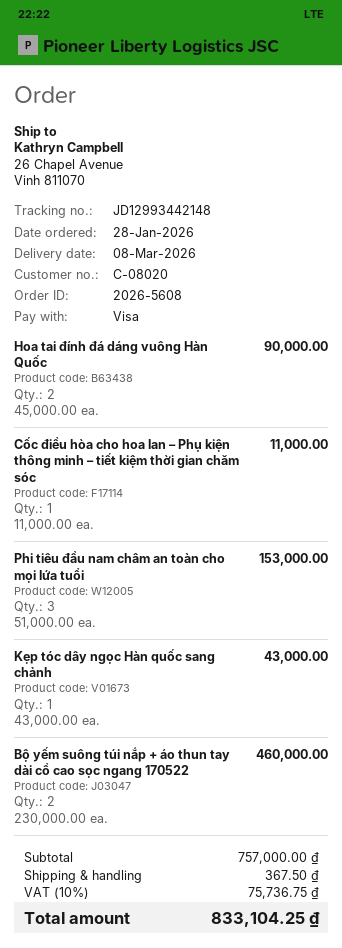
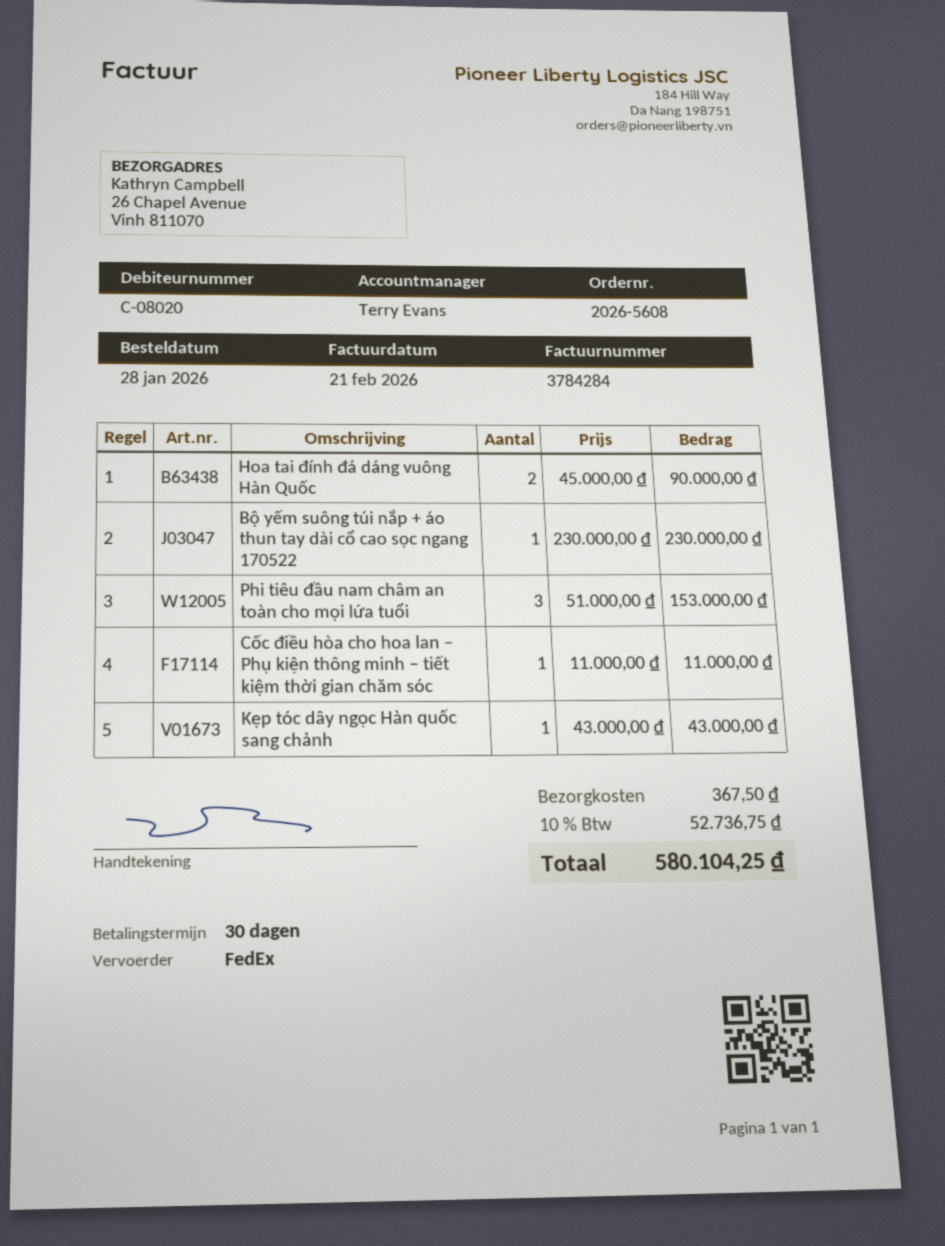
Bộ yếm suông túi nắp + áo thun tay dài cổ cao sọc ngang 170522: 2 x 230000.00 = 460000.00 -> 1 x 230000.00 = 230000.00
tax: 10% = 75736.75 -> 10% = 52736.75
total: 833104.25 -> 580104.25

